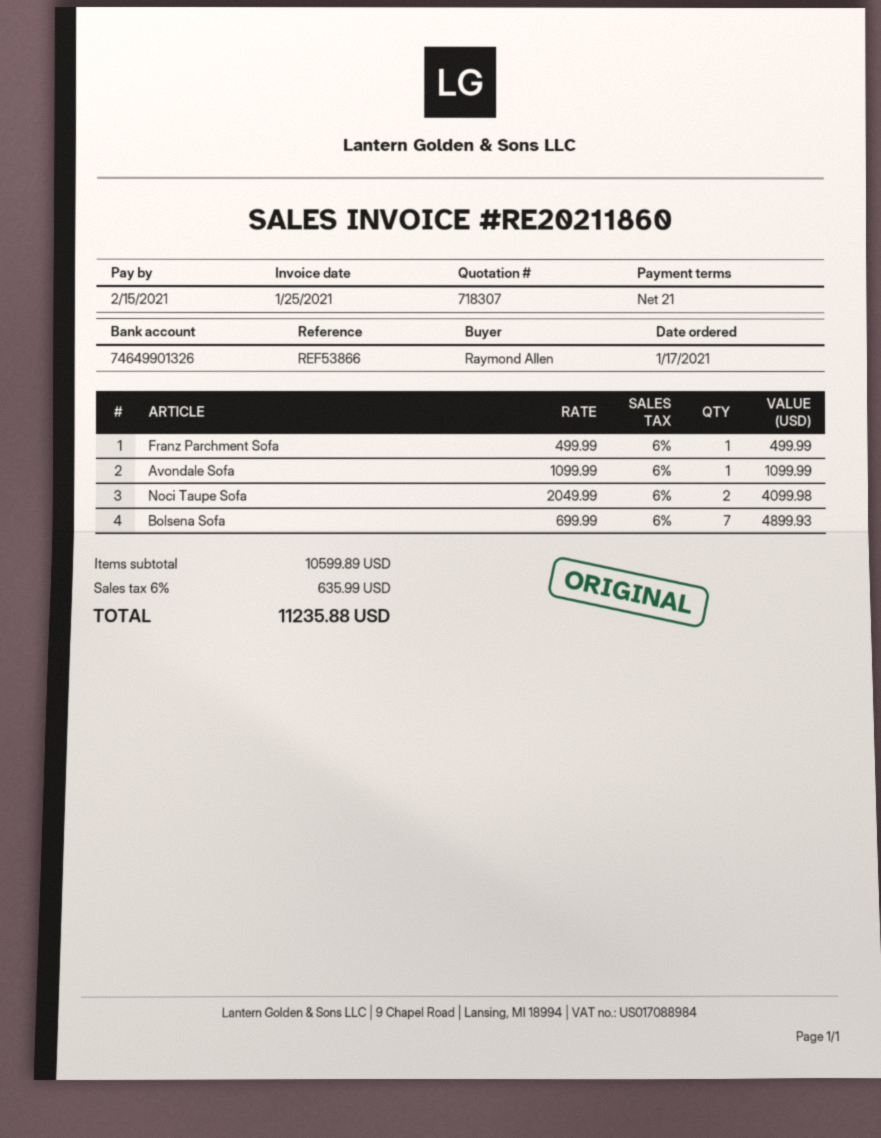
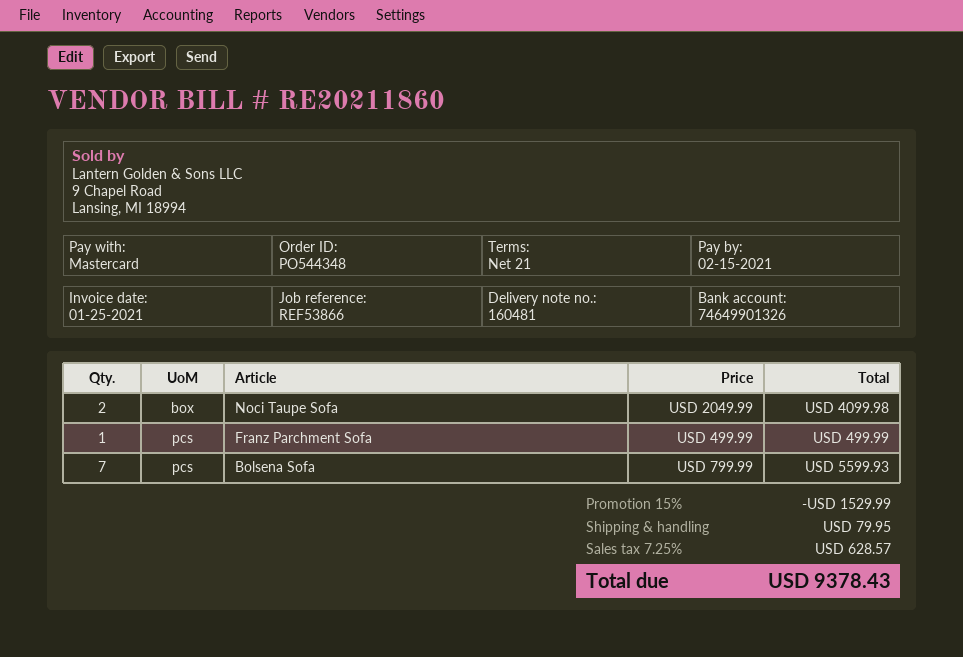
Avondale Sofa: 1 x 1099.99 = 1099.99 -> none
Bolsena Sofa: 7 x 699.99 = 4899.93 -> 7 x 799.99 = 5599.93
discount: none -> 15% = 1529.99
shipping: none -> 79.95
tax: 6% = 635.99 -> 7.25% = 628.57
total: 11235.88 -> 9378.43

